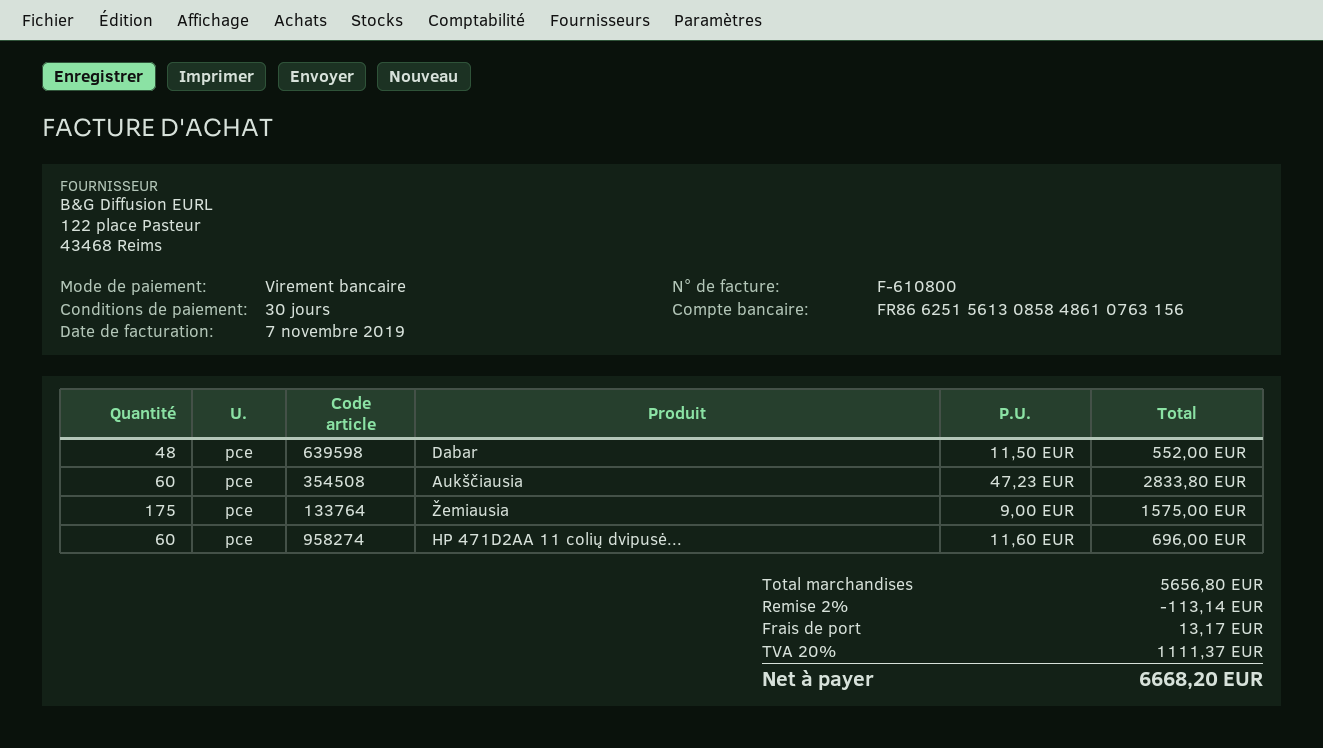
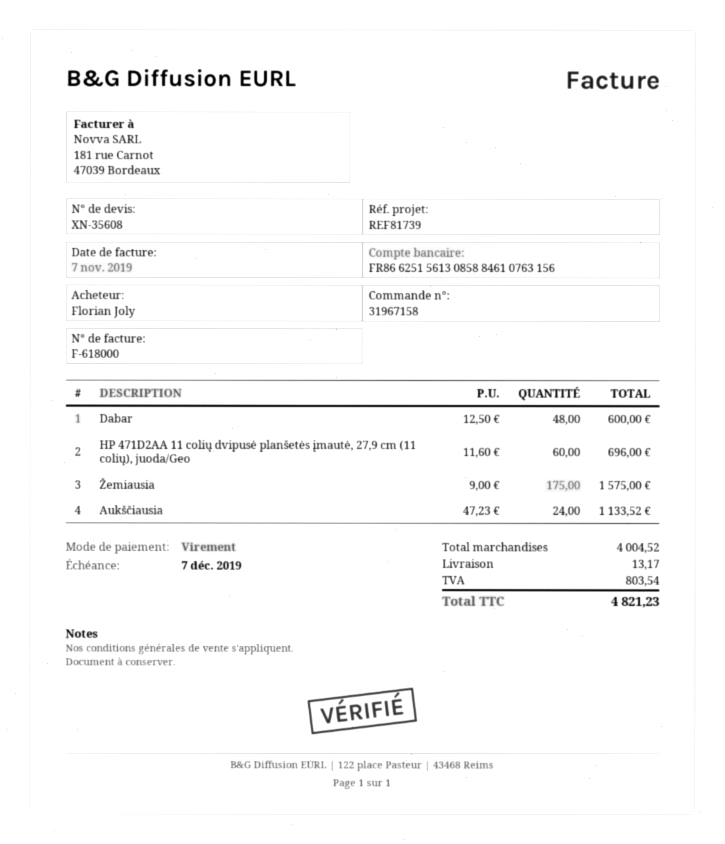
invoice number: F-610800 -> F-618000
bank account: FR8662515613085848610763156 -> FR8662515613085884610763156
Dabar: 48 x 11.50 = 552.00 -> 48 x 12.50 = 600.00
Aukščiausia: 60 x 47.23 = 2833.80 -> 24 x 47.23 = 1133.52
subtotal: 5656.80 -> 4004.52
discount: 2% = 113.14 -> none
tax: 1111.37 -> 803.54
total: 6668.20 -> 4821.23

